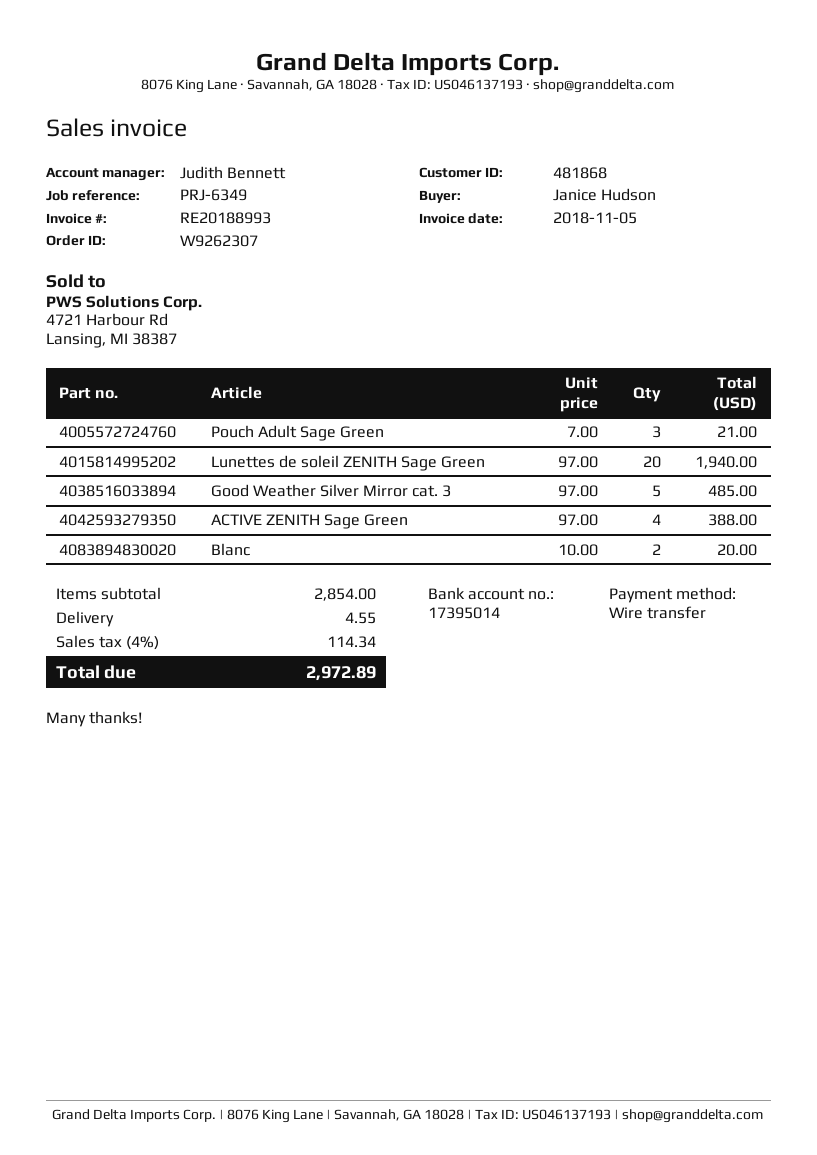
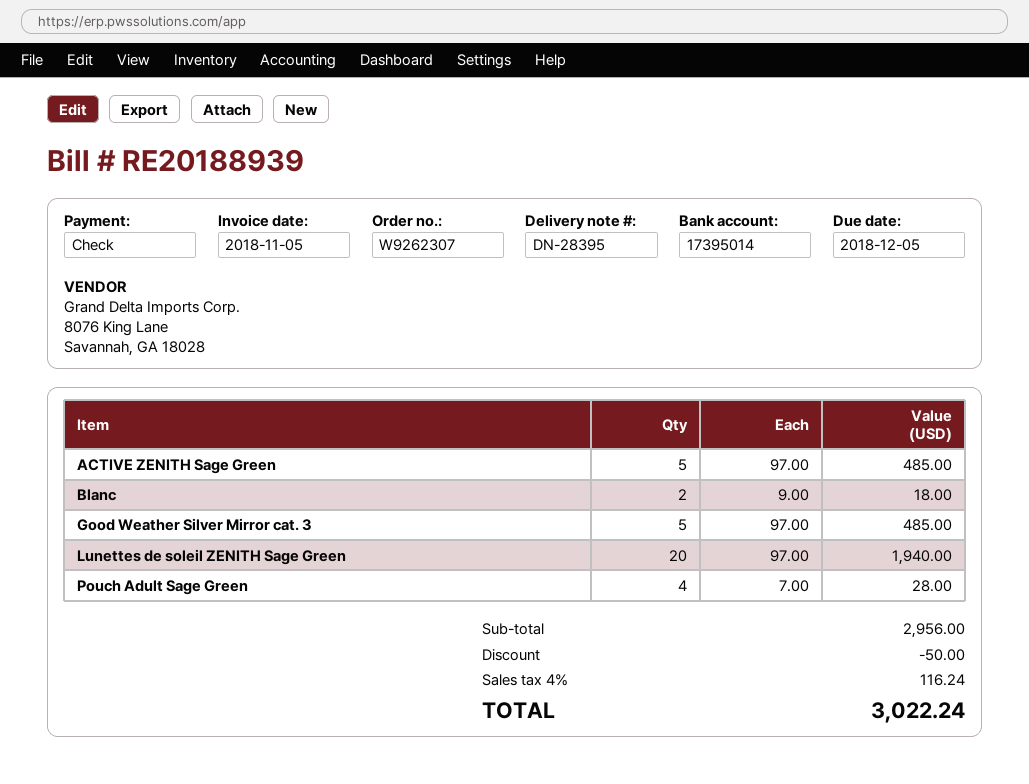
invoice number: RE20188993 -> RE20188939
payment method: bank transfer -> cheque
Pouch Adult Sage Green: 3 x 7.00 = 21.00 -> 4 x 7.00 = 28.00
ACTIVE ZENITH Sage Green: 4 x 97.00 = 388.00 -> 5 x 97.00 = 485.00
Blanc: 2 x 10.00 = 20.00 -> 2 x 9.00 = 18.00
subtotal: 2854.00 -> 2956.00
discount: none -> 50.00
shipping: 4.55 -> none
tax: 4% = 114.34 -> 4% = 116.24
total: 2972.89 -> 3022.24

